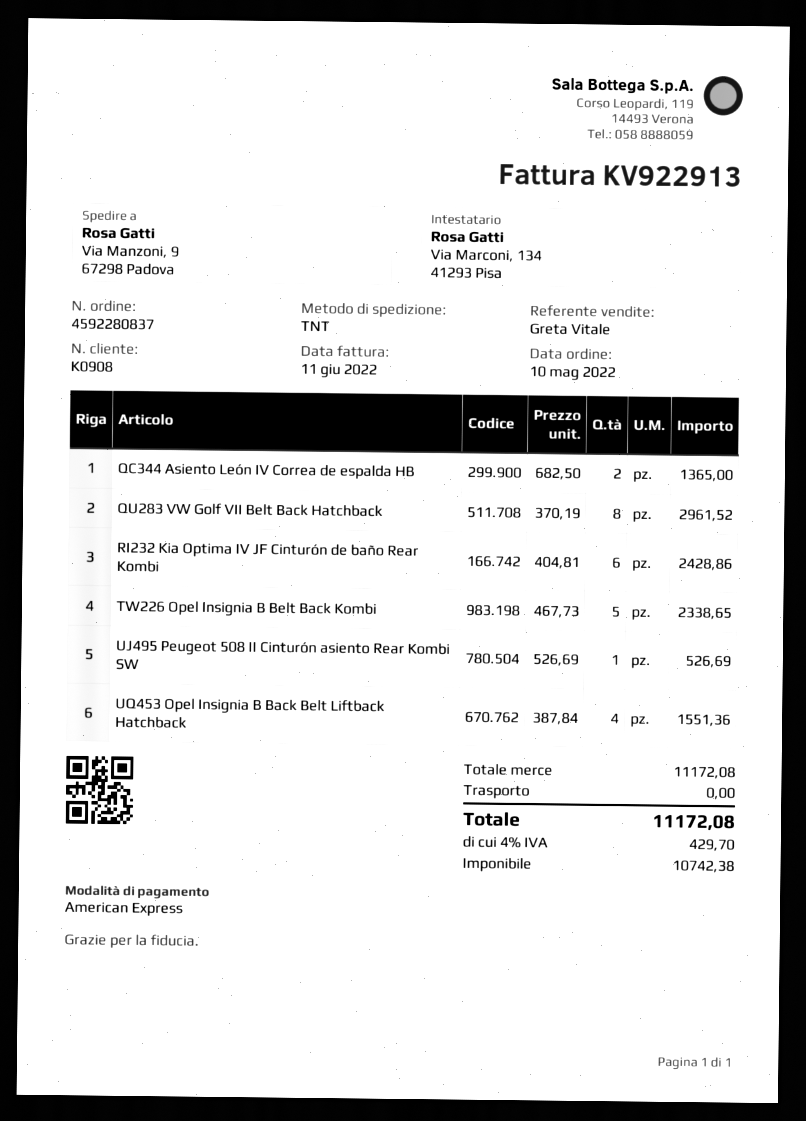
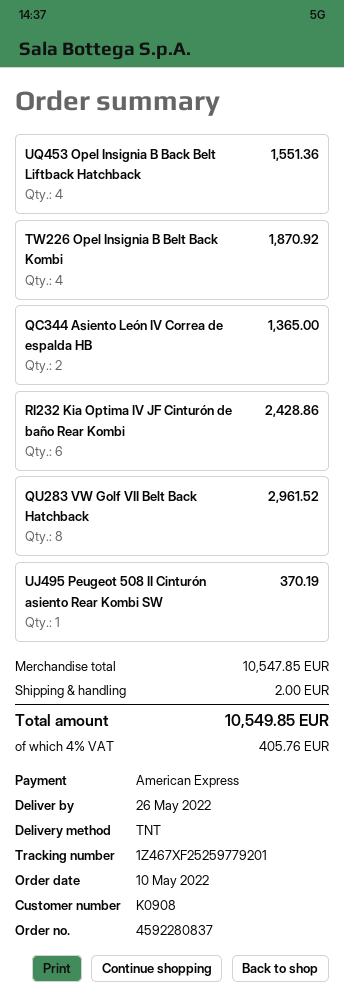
TW226 Opel Insignia B Belt Back Kombi: 5 for 2338.65 -> 4 for 1870.92
UJ495 Peugeot 508 II Cinturón asiento Rear Kombi SW: 1 for 526.69 -> 1 for 370.19
subtotal: 11172.08 -> 10547.85
shipping: 0.00 -> 2.00
tax: 4% = 429.70 -> 4% = 405.76
total: 11172.08 -> 10549.85

